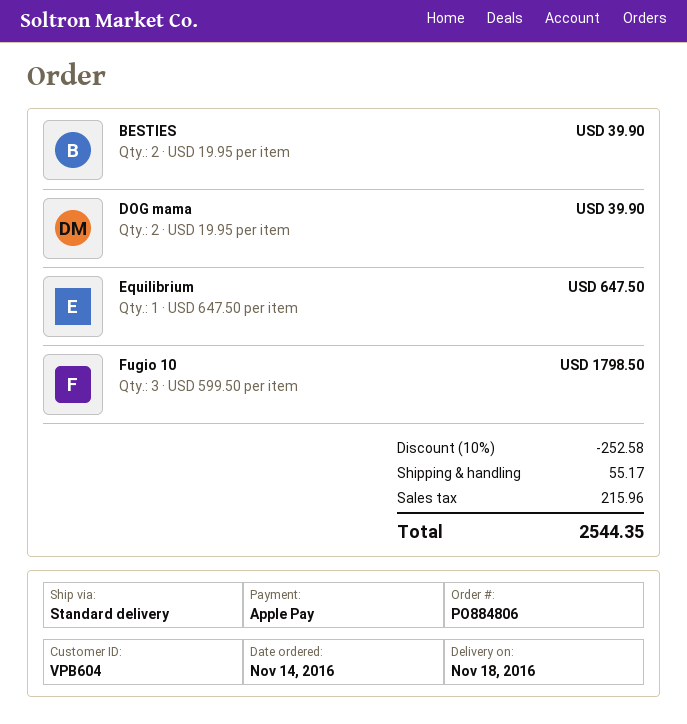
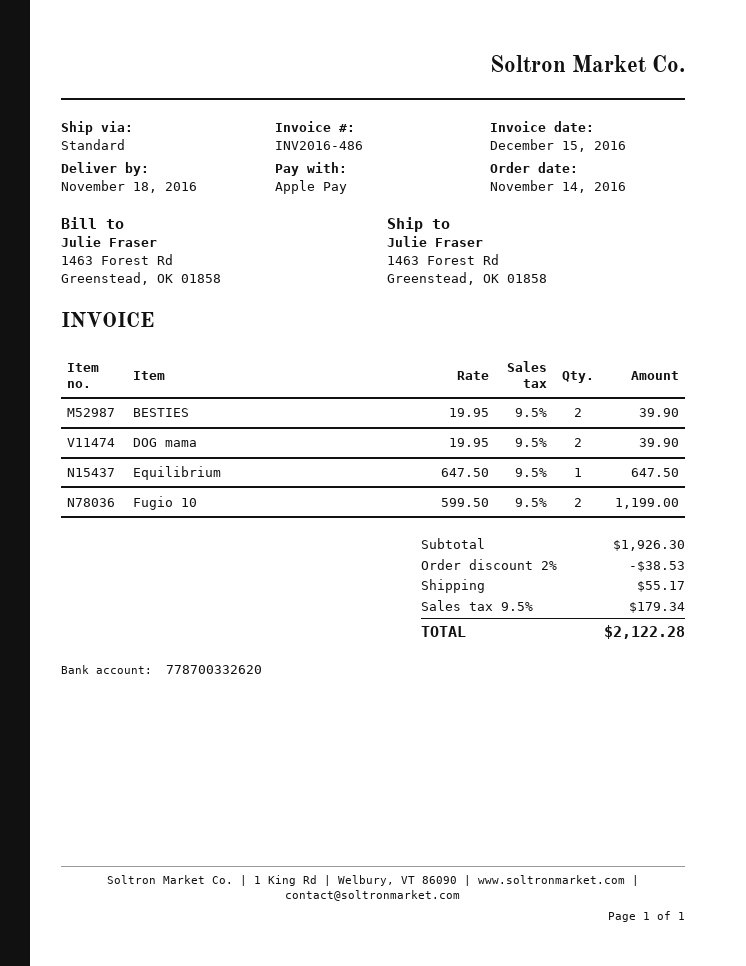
Fugio 10: 3 x 599.50 = 1798.50 -> 2 x 599.50 = 1199.00
discount: 10% = 252.58 -> 2% = 38.53
tax: 215.96 -> 179.34
total: 2544.35 -> 2122.28

